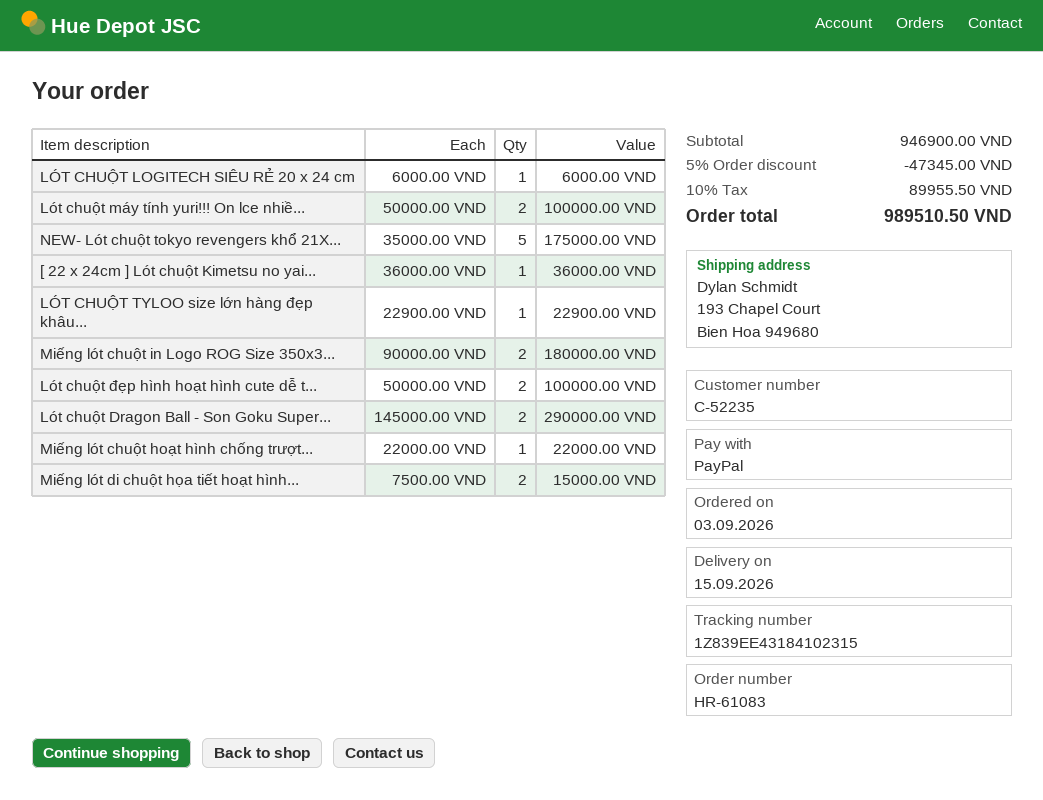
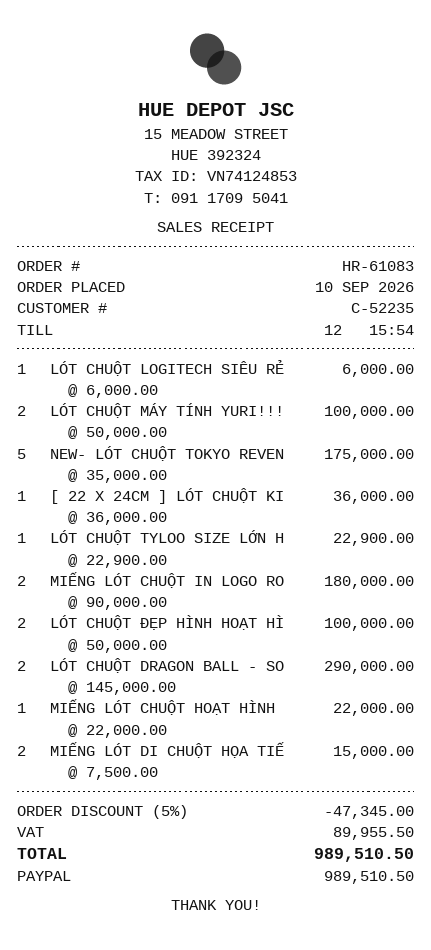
order date: 2026-09-03 -> 2026-09-10

